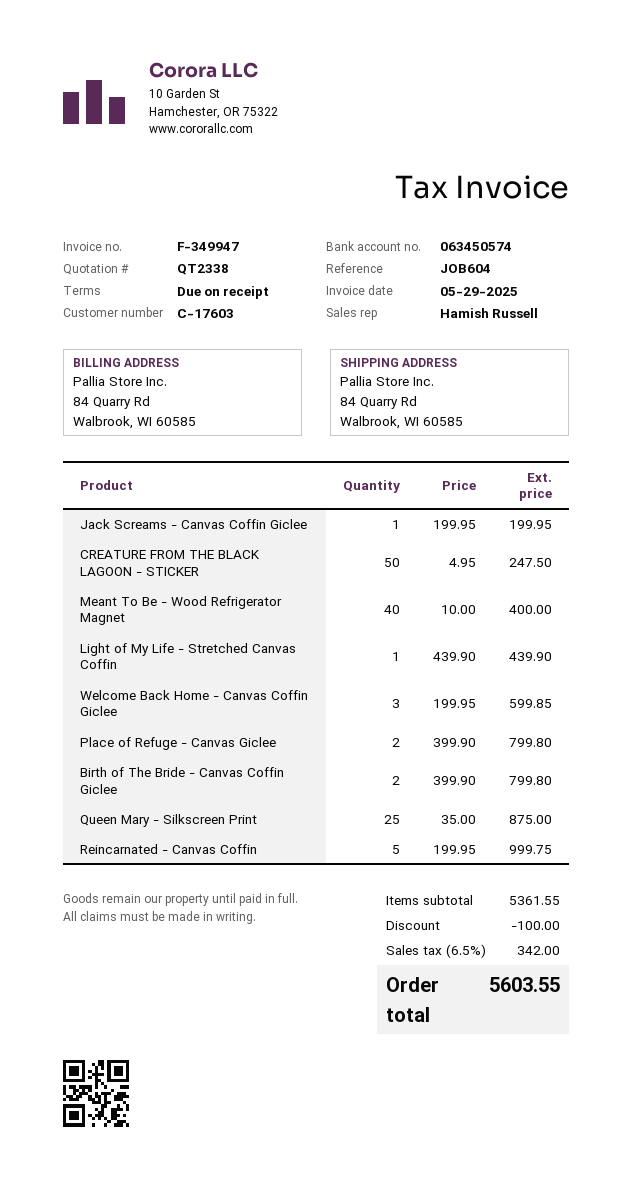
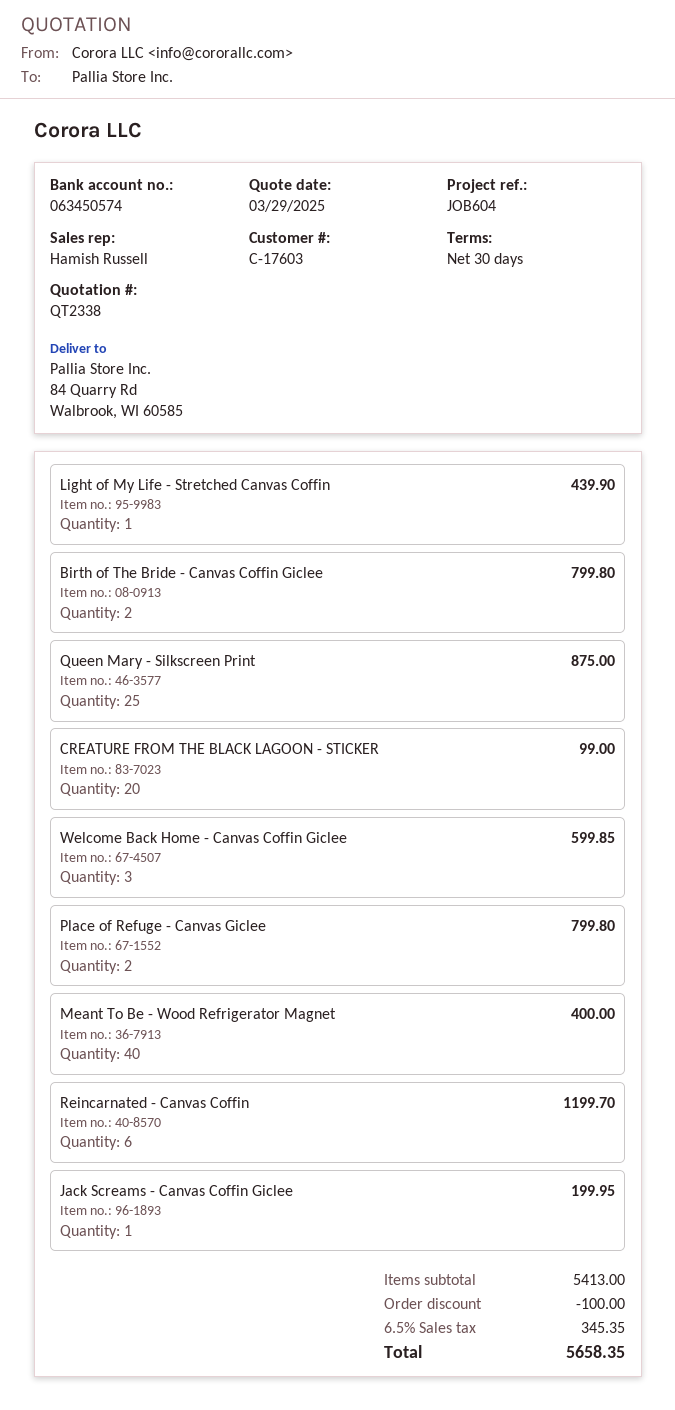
payment terms: on receipt -> 30 days
CREATURE FROM THE BLACK LAGOON - STICKER: 50 for 247.50 -> 20 for 99.00
Reincarnated - Canvas Coffin: 5 for 999.75 -> 6 for 1199.70
subtotal: 5361.55 -> 5413.00
tax: 6.5% = 342.00 -> 6.5% = 345.35
total: 5603.55 -> 5658.35

